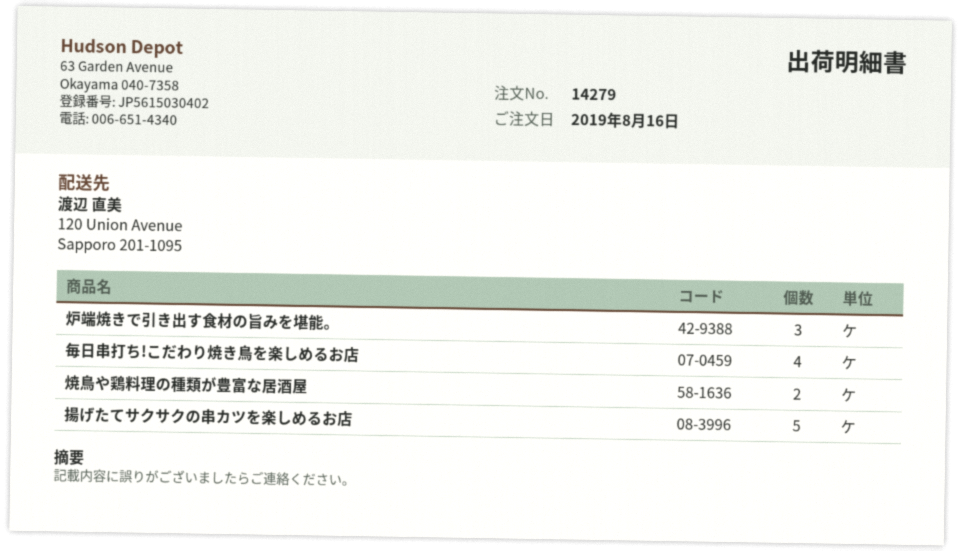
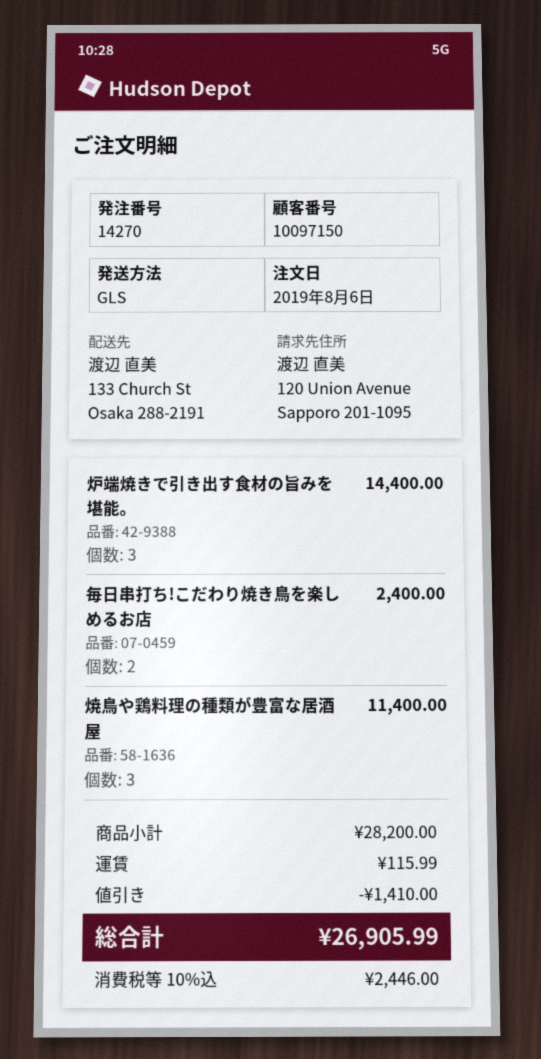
order number: 14279 -> 14270
order date: 2019-08-16 -> 2019-08-06
ship to: 120 Union Avenue, Sapporo 201-1095 -> 133 Church St, Osaka 288-2191
毎日串打ち!こだわり焼き鳥を楽しめるお店: 4 -> 2
焼鳥や鶏料理の種類が豊富な居酒屋: 2 -> 3
揚げたてサクサクの串カツを楽しめるお店: 5 -> none

